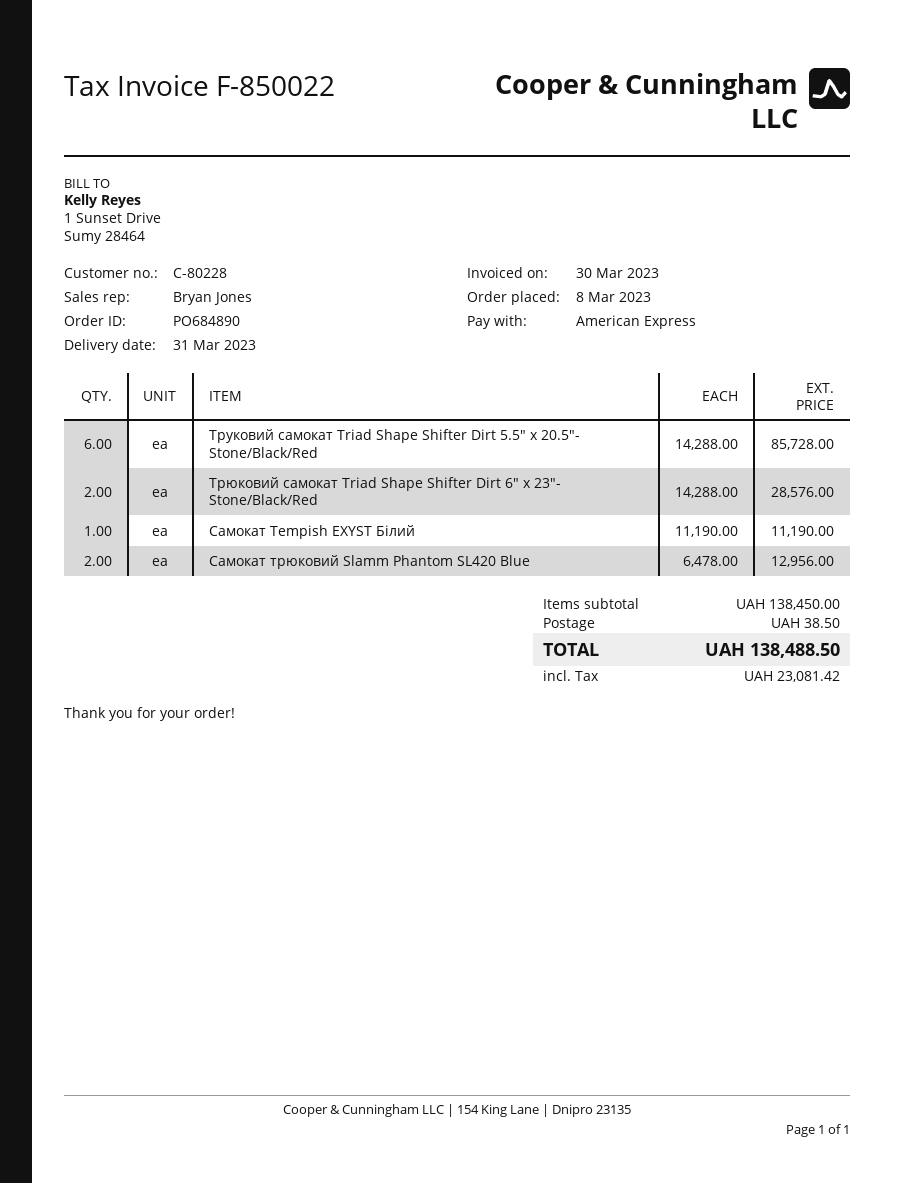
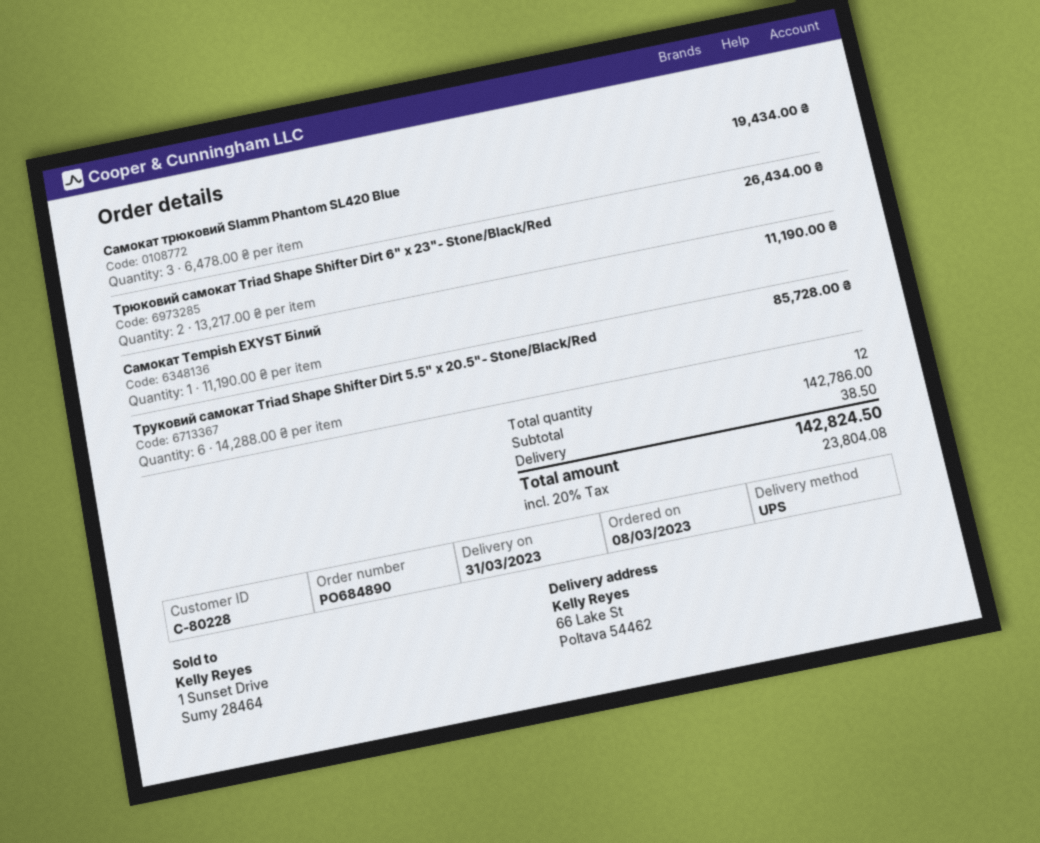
Трюковий самокат Triad Shape Shifter Dirt 6" x 23"- Stone/Black/Red: 2 x 14288.00 = 28576.00 -> 2 x 13217.00 = 26434.00
Самокат трюковий Slamm Phantom SL420 Blue: 2 x 6478.00 = 12956.00 -> 3 x 6478.00 = 19434.00
subtotal: 138450.00 -> 142786.00
tax: 23081.42 -> 23804.08
total: 138488.50 -> 142824.50

